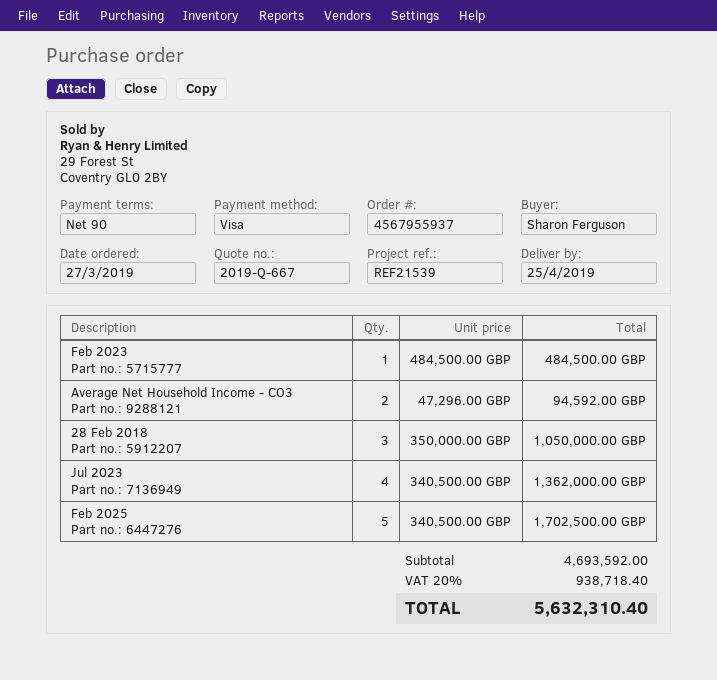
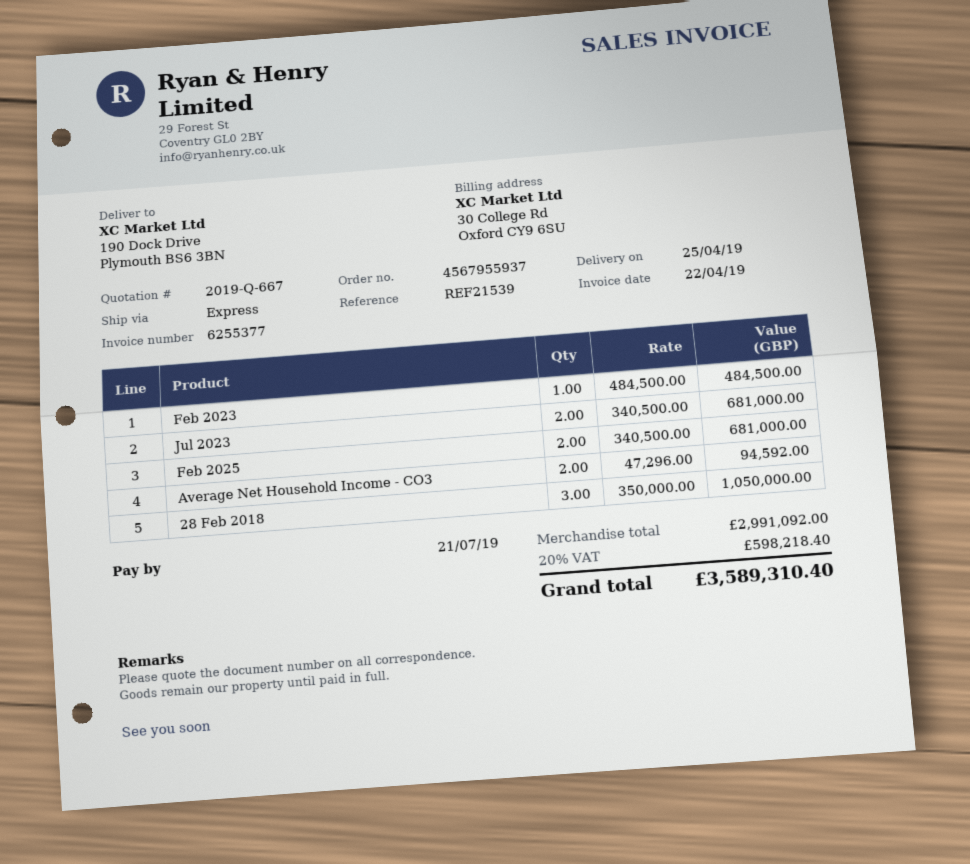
Jul 2023: 4 x 340500.00 = 1362000.00 -> 2 x 340500.00 = 681000.00
Feb 2025: 5 x 340500.00 = 1702500.00 -> 2 x 340500.00 = 681000.00
subtotal: 4693592.00 -> 2991092.00
tax: 20% = 938718.40 -> 20% = 598218.40
total: 5632310.40 -> 3589310.40

